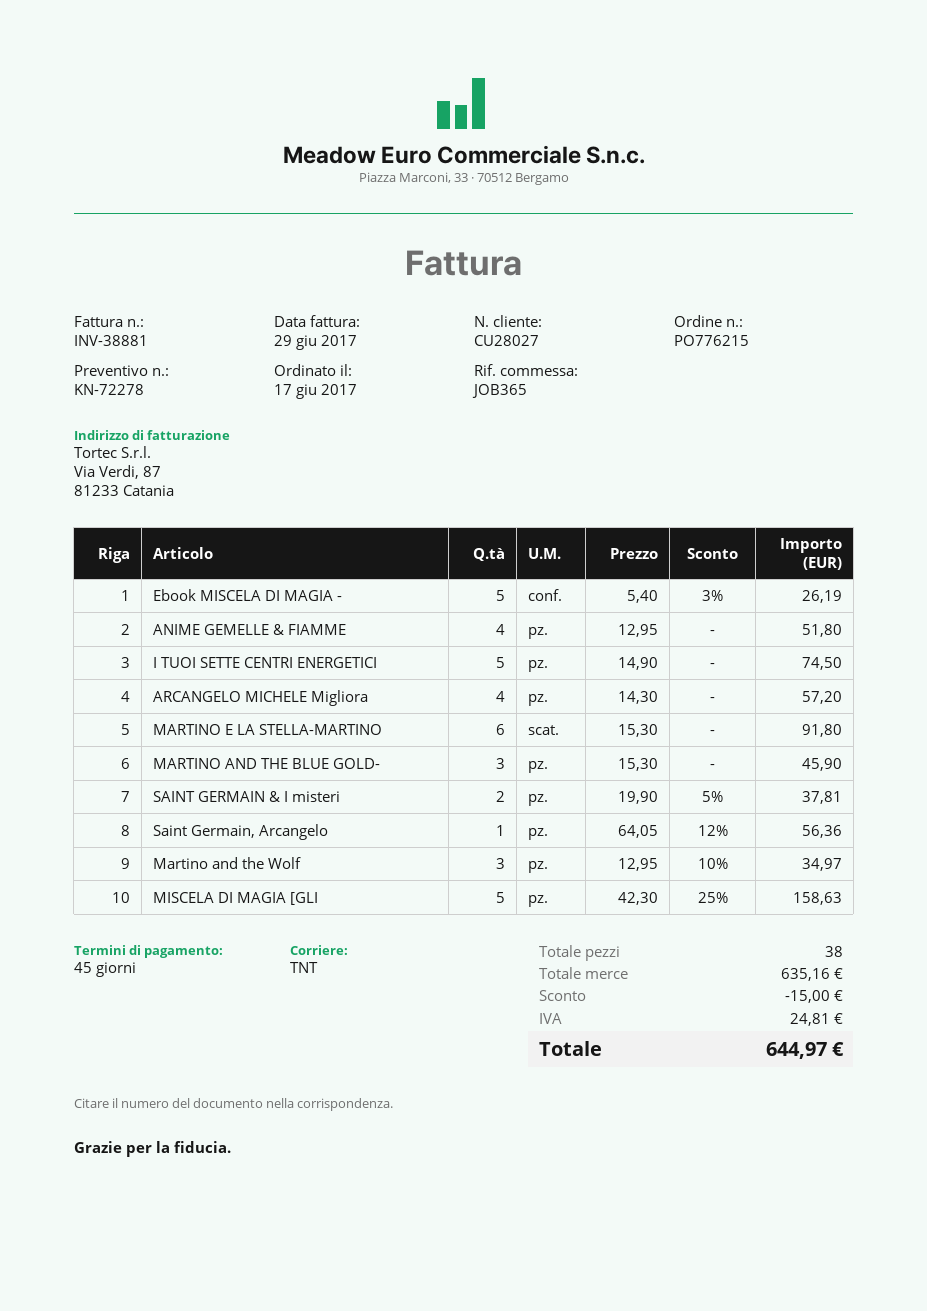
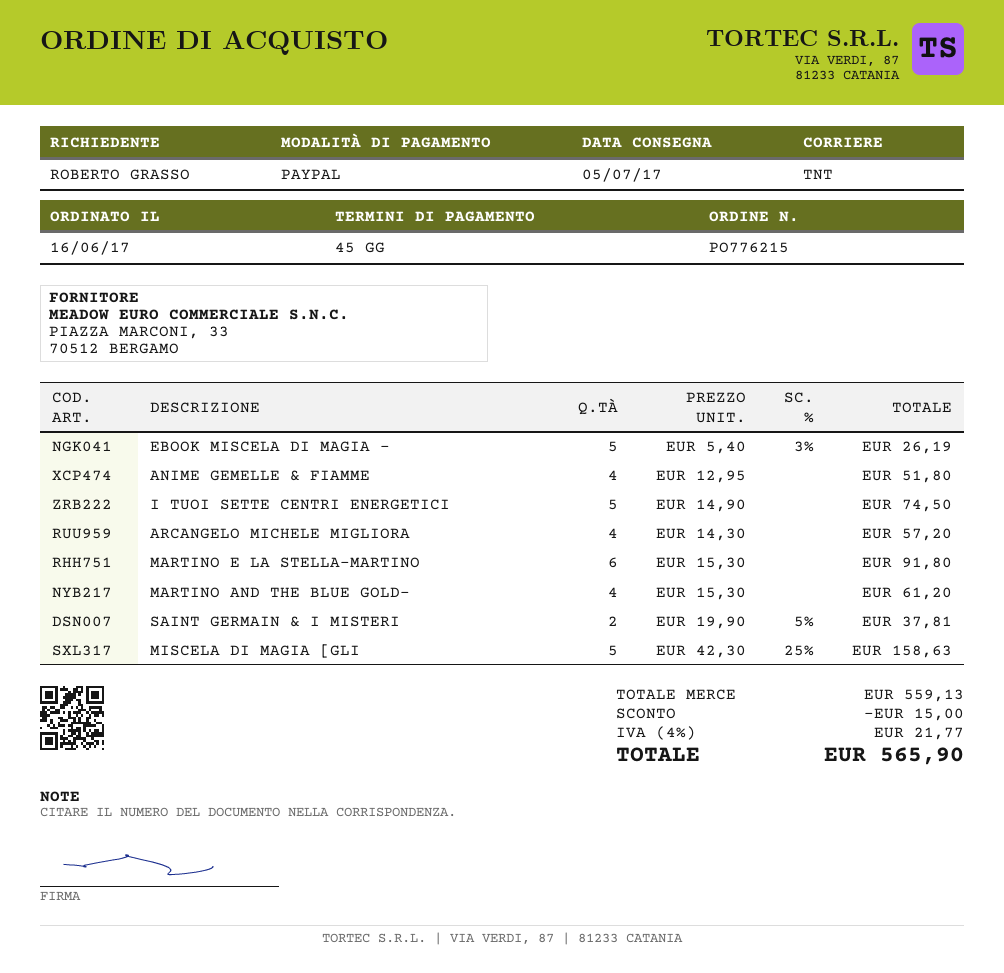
order date: 2017-06-17 -> 2017-06-16
MARTINO AND THE BLUE GOLD-: 3 x 15.30 = 45.90 -> 4 x 15.30 = 61.20
Saint Germain, Arcangelo: 1 x 64.05 - 12% = 56.36 -> none
Martino and the Wolf: 3 x 12.95 - 10% = 34.97 -> none
subtotal: 635.16 -> 559.13
tax: 24.81 -> 21.77
total: 644.97 -> 565.90

